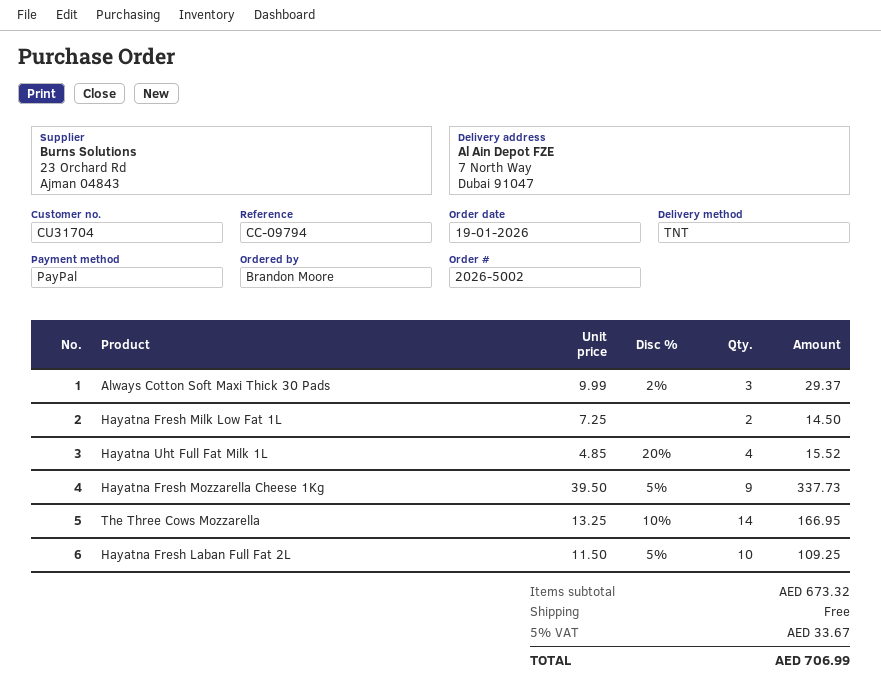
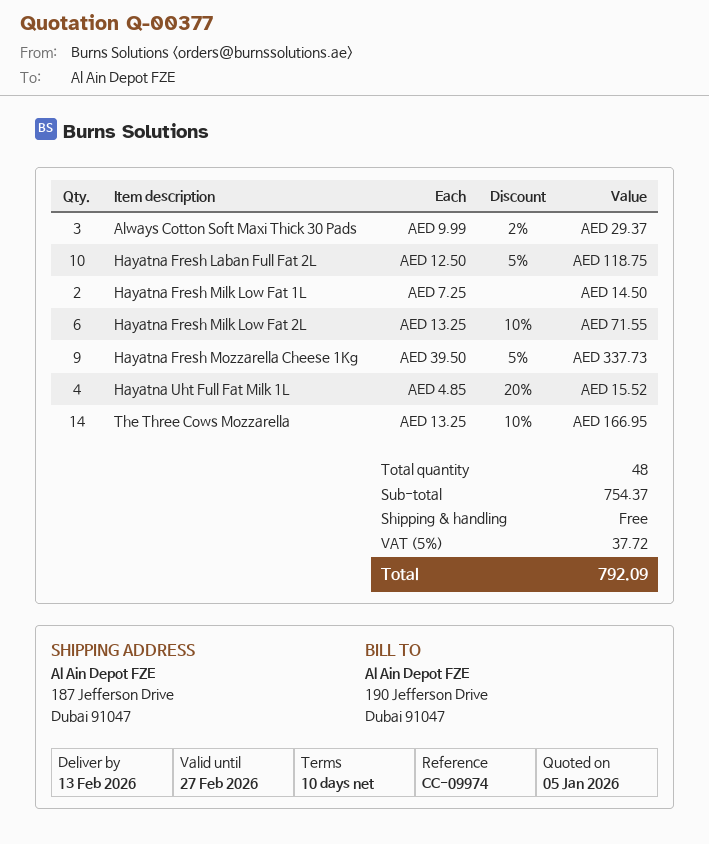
reference: CC-09794 -> CC-09974
ship to: 7 North Way, Dubai 91047 -> 187 Jefferson Drive, Dubai 91047
Hayatna Fresh Laban Full Fat 2L: 10 x 11.50 - 5% = 109.25 -> 10 x 12.50 - 5% = 118.75
Hayatna Fresh Milk Low Fat 2L: none -> 6 x 13.25 - 10% = 71.55
subtotal: 673.32 -> 754.37
tax: 5% = 33.67 -> 5% = 37.72
total: 706.99 -> 792.09

